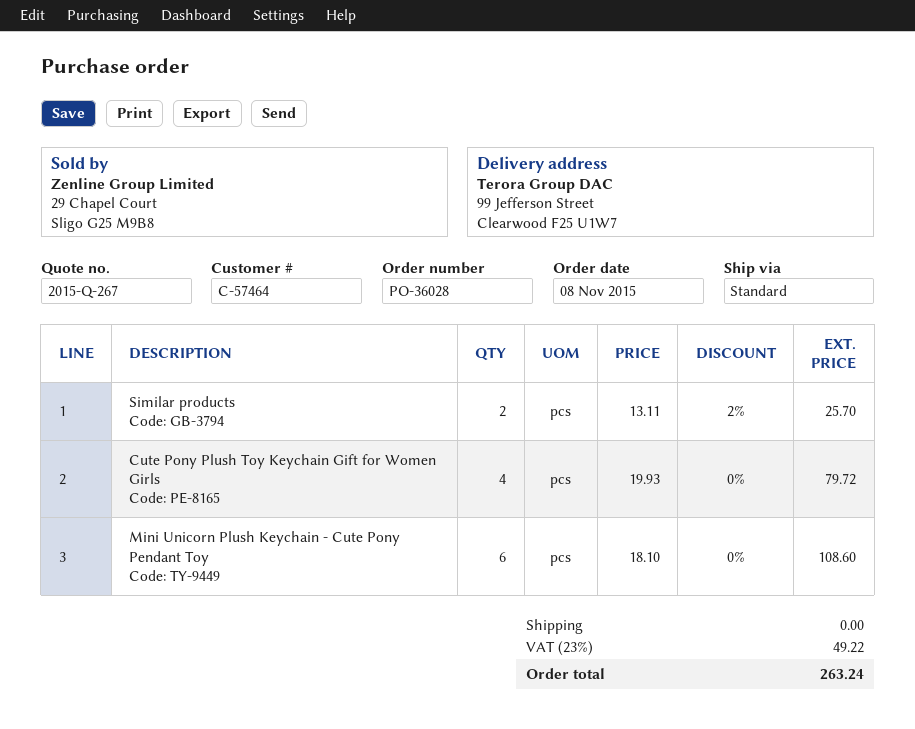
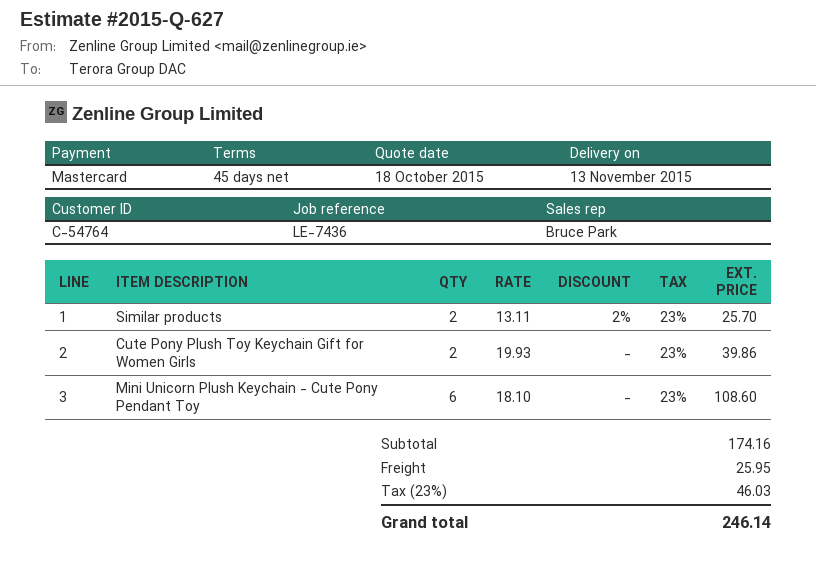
quote number: 2015-Q-267 -> 2015-Q-627
customer number: C-57464 -> C-54764
Cute Pony Plush Toy Keychain Gift for Women Girls: 4 x 19.93 = 79.72 -> 2 x 19.93 = 39.86
shipping: 0.00 -> 25.95
tax: 23% = 49.22 -> 23% = 46.03
total: 263.24 -> 246.14

